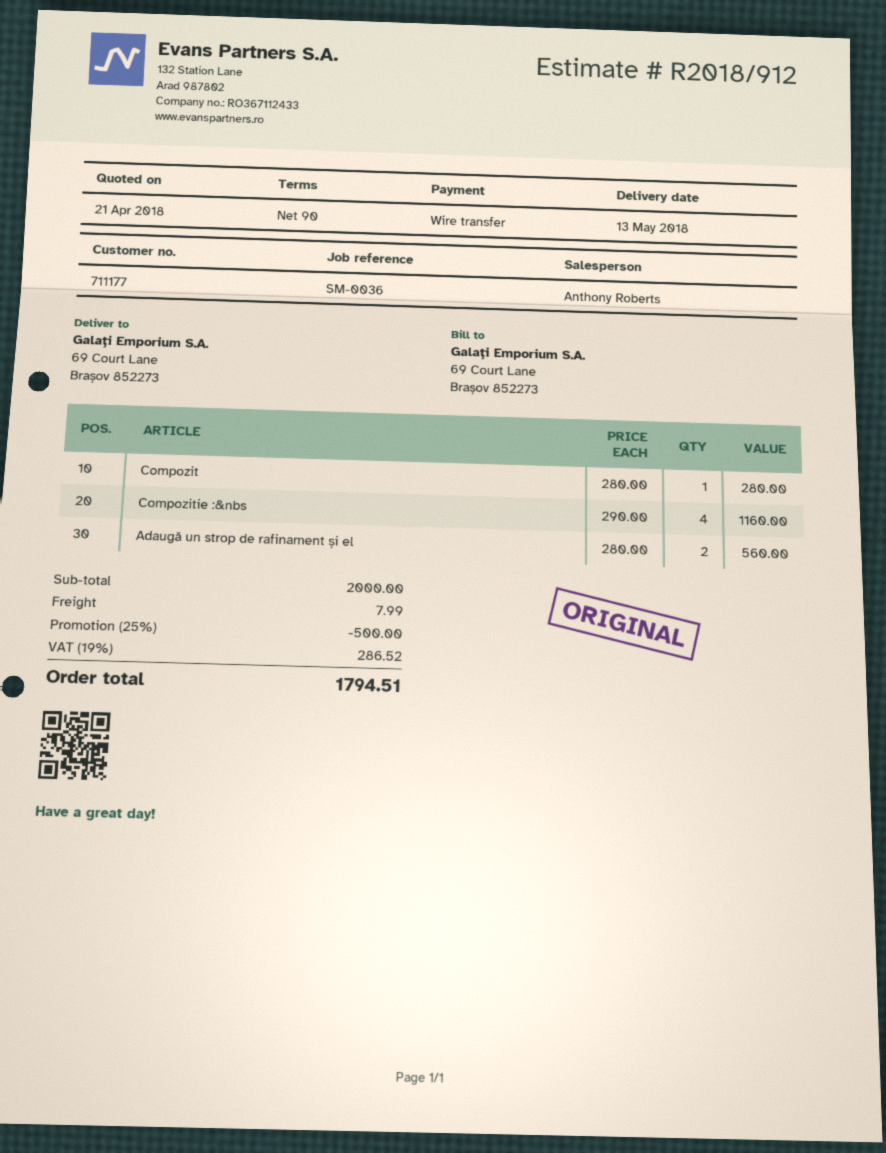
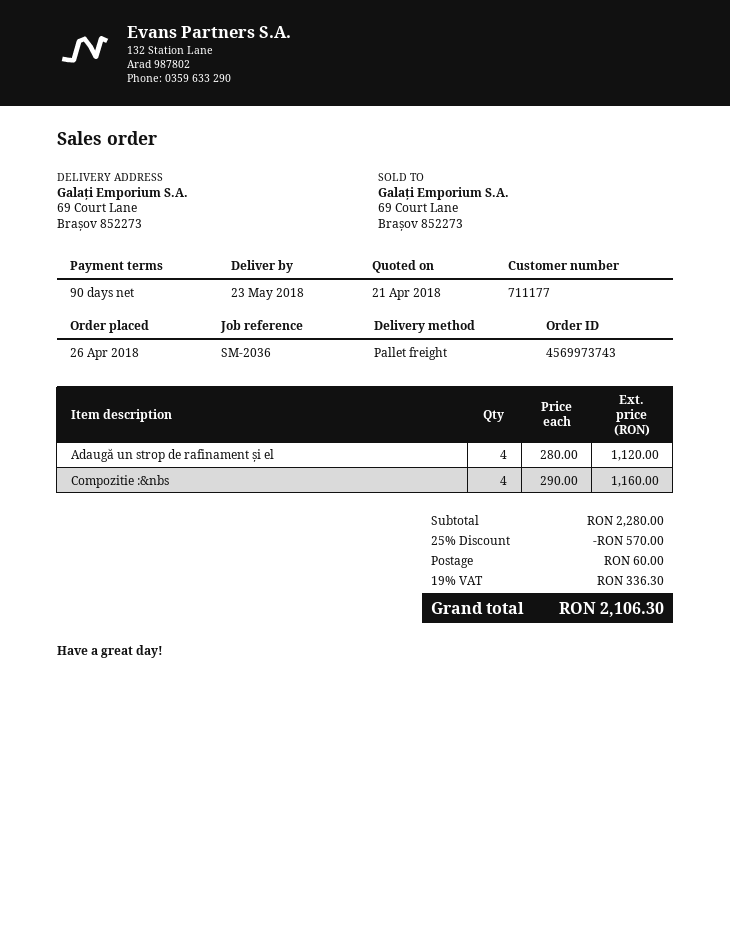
delivery date: 2018-05-13 -> 2018-05-23
reference: SM-0036 -> SM-2036
Compozit: 1 x 280.00 = 280.00 -> none
Adaugă un strop de rafinament și el: 2 x 280.00 = 560.00 -> 4 x 280.00 = 1120.00
subtotal: 2000.00 -> 2280.00
discount: 25% = 500.00 -> 25% = 570.00
shipping: 7.99 -> 60.00
tax: 19% = 286.52 -> 19% = 336.30
total: 1794.51 -> 2106.30

